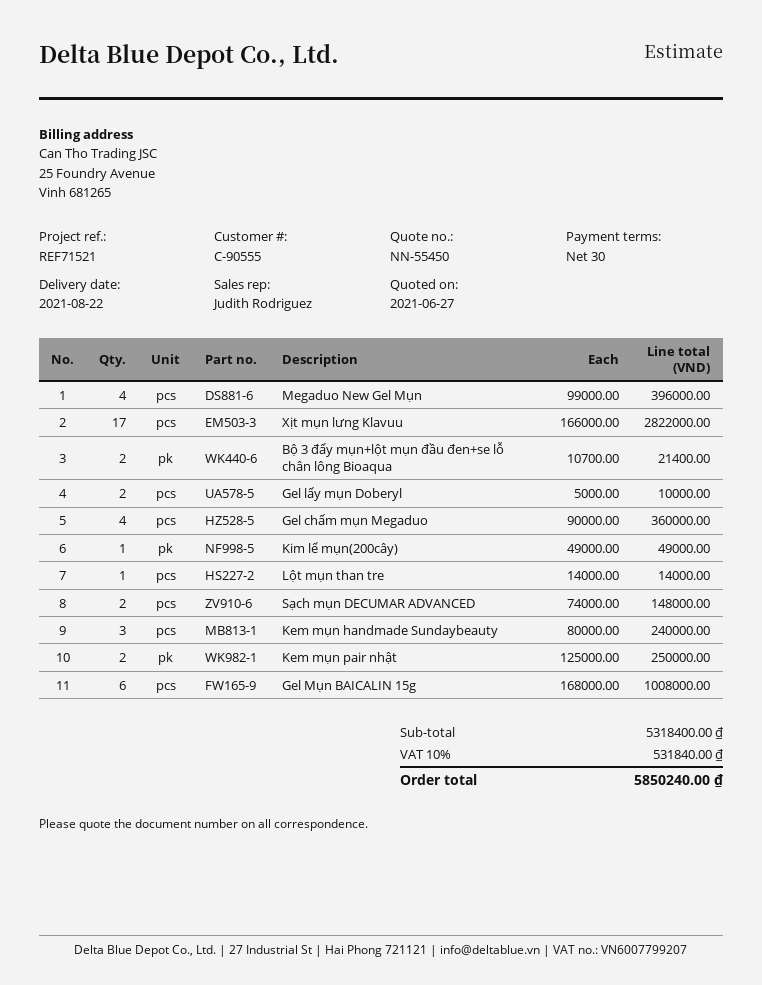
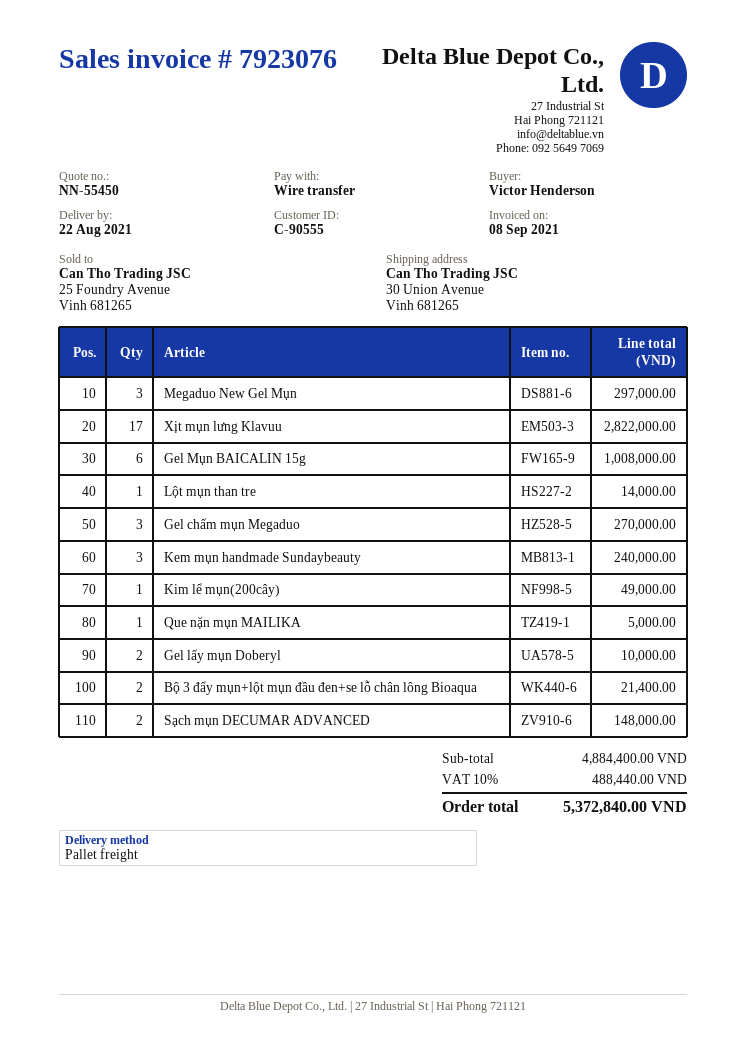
Megaduo New Gel Mụn: 4 for 396000.00 -> 3 for 297000.00
Gel chấm mụn Megaduo: 4 for 360000.00 -> 3 for 270000.00
Kem mụn pair nhật: 2 for 250000.00 -> none
Que nặn mụn MAILIKA: none -> 1 for 5000.00
subtotal: 5318400.00 -> 4884400.00
tax: 10% = 531840.00 -> 10% = 488440.00
total: 5850240.00 -> 5372840.00

